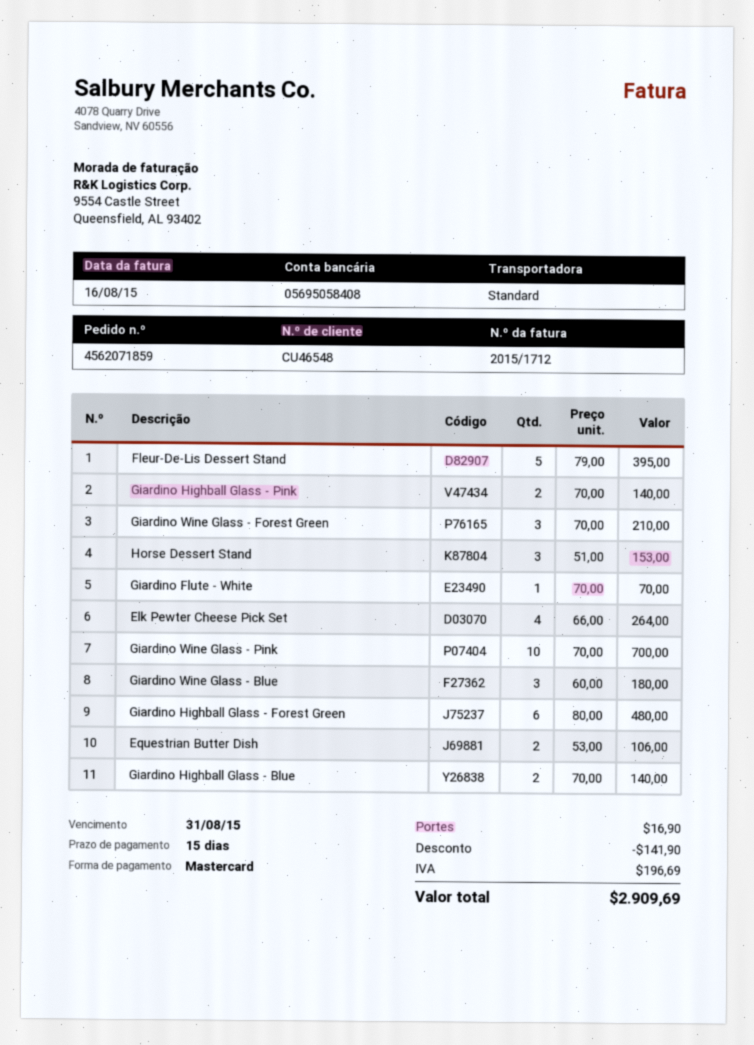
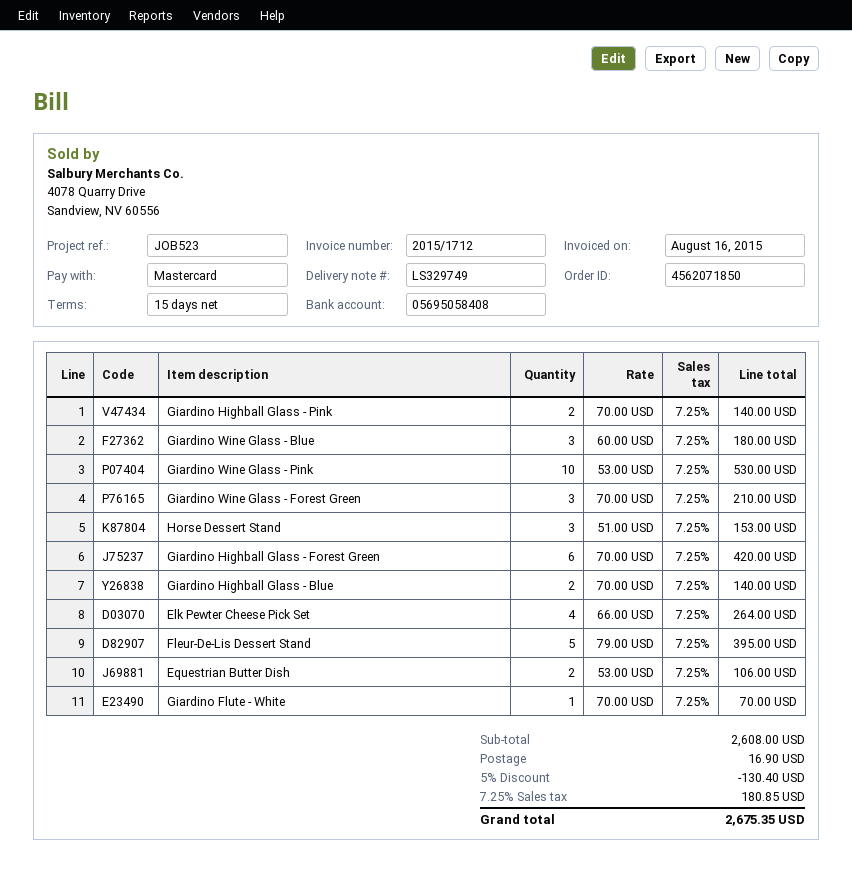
order number: 4562071859 -> 4562071850
Giardino Wine Glass - Pink: 10 x 70.00 = 700.00 -> 10 x 53.00 = 530.00
Giardino Highball Glass - Forest Green: 6 x 80.00 = 480.00 -> 6 x 70.00 = 420.00
discount: 141.90 -> 130.40
tax: 196.69 -> 180.85
total: 2909.69 -> 2675.35

